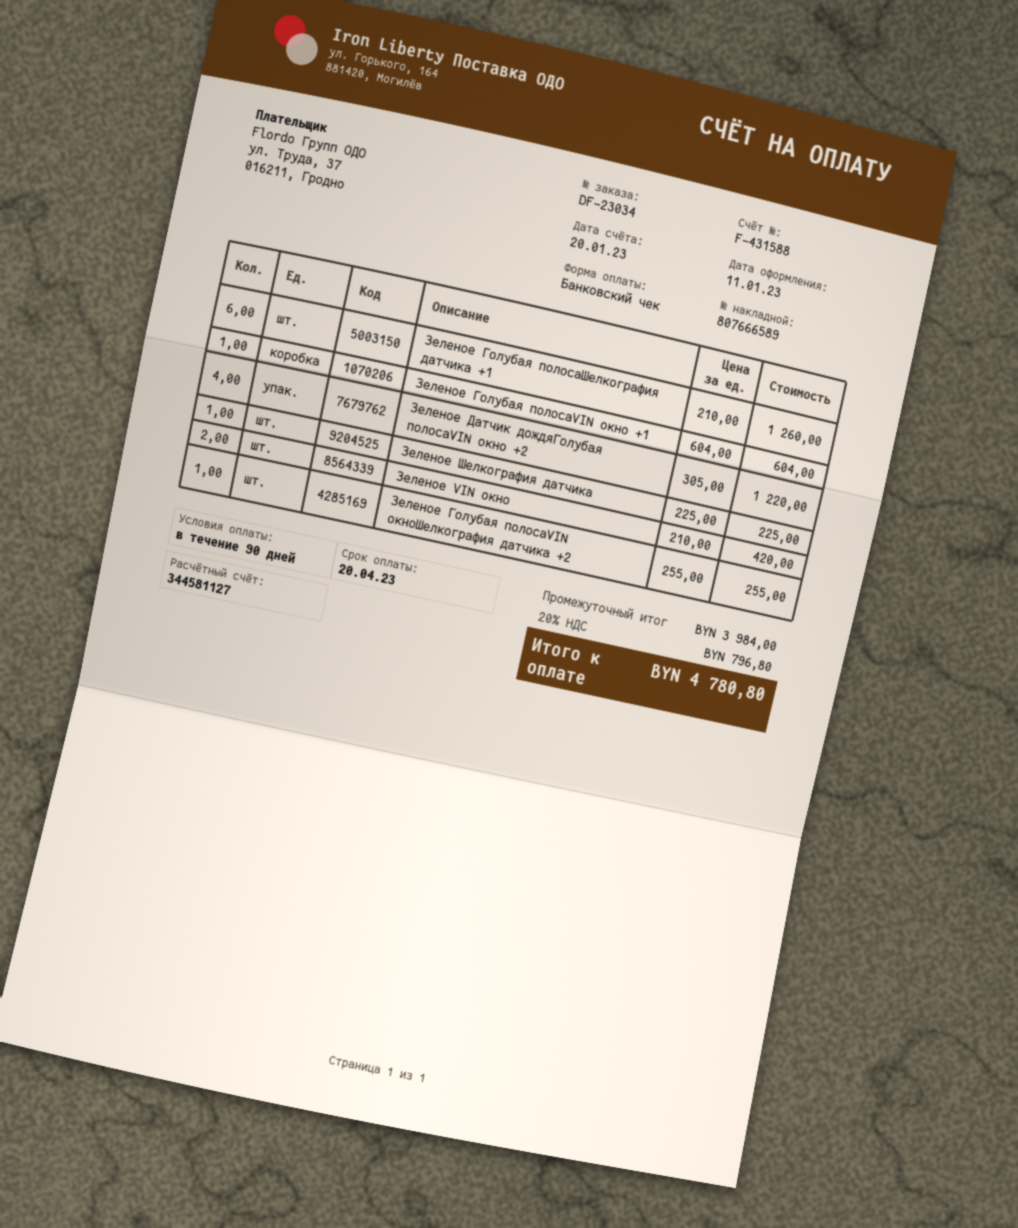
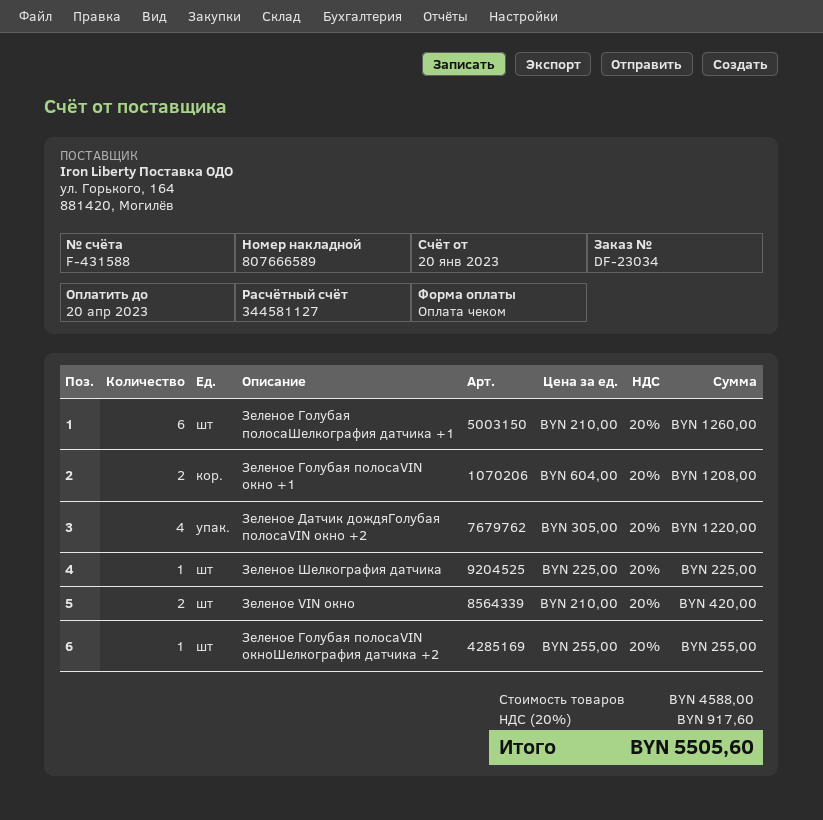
Зеленое Голубая полосаVIN окно +1: 1 x 604.00 = 604.00 -> 2 x 604.00 = 1208.00
subtotal: 3984.00 -> 4588.00
tax: 20% = 796.80 -> 20% = 917.60
total: 4780.80 -> 5505.60

